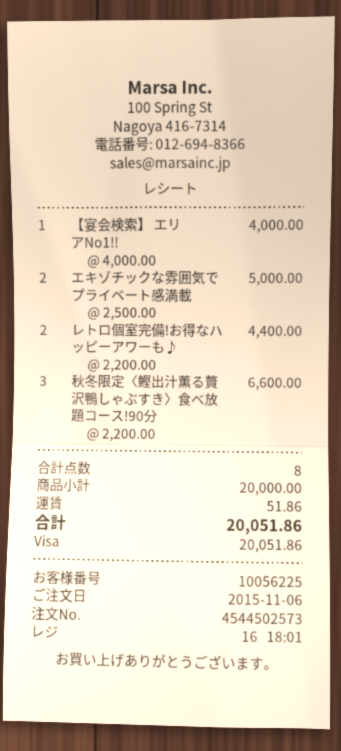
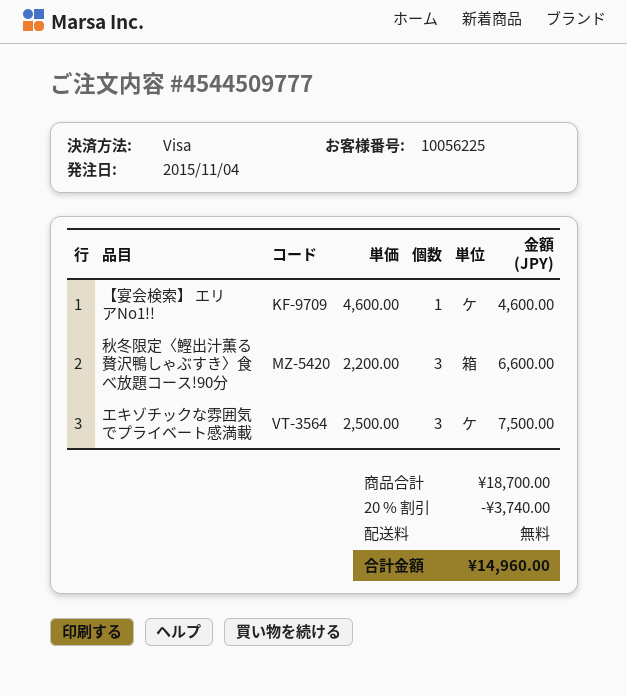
order number: 4544502573 -> 4544509777
order date: 2015-11-06 -> 2015-11-04
【宴会検索】 エリアNo1!!: 1 x 4000.00 = 4000.00 -> 1 x 4600.00 = 4600.00
エキゾチックな雰囲気でプライベート感満載: 2 x 2500.00 = 5000.00 -> 3 x 2500.00 = 7500.00
レトロ個室完備!お得なハッピーアワーも♪: 2 x 2200.00 = 4400.00 -> none
subtotal: 20000.00 -> 18700.00
discount: none -> 20% = 3740.00
shipping: 51.86 -> 0.00
total: 20051.86 -> 14960.00

